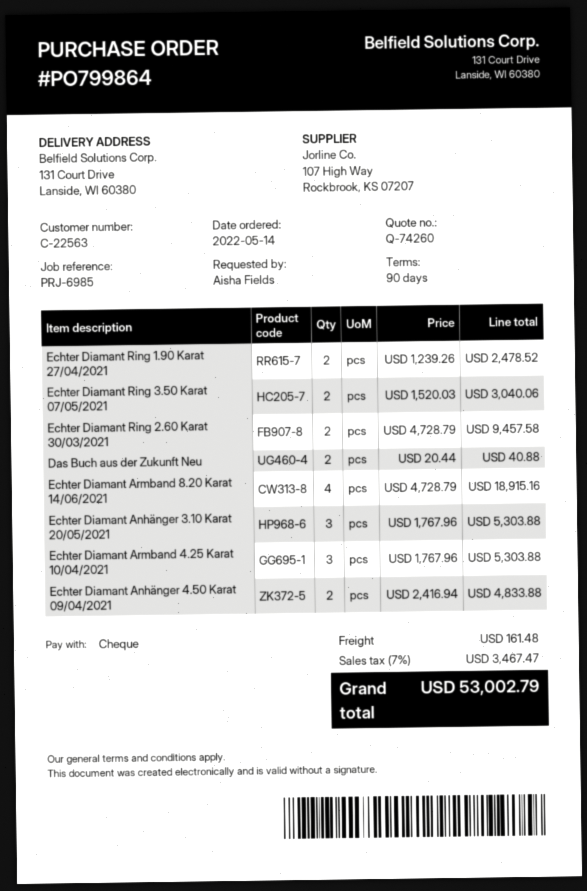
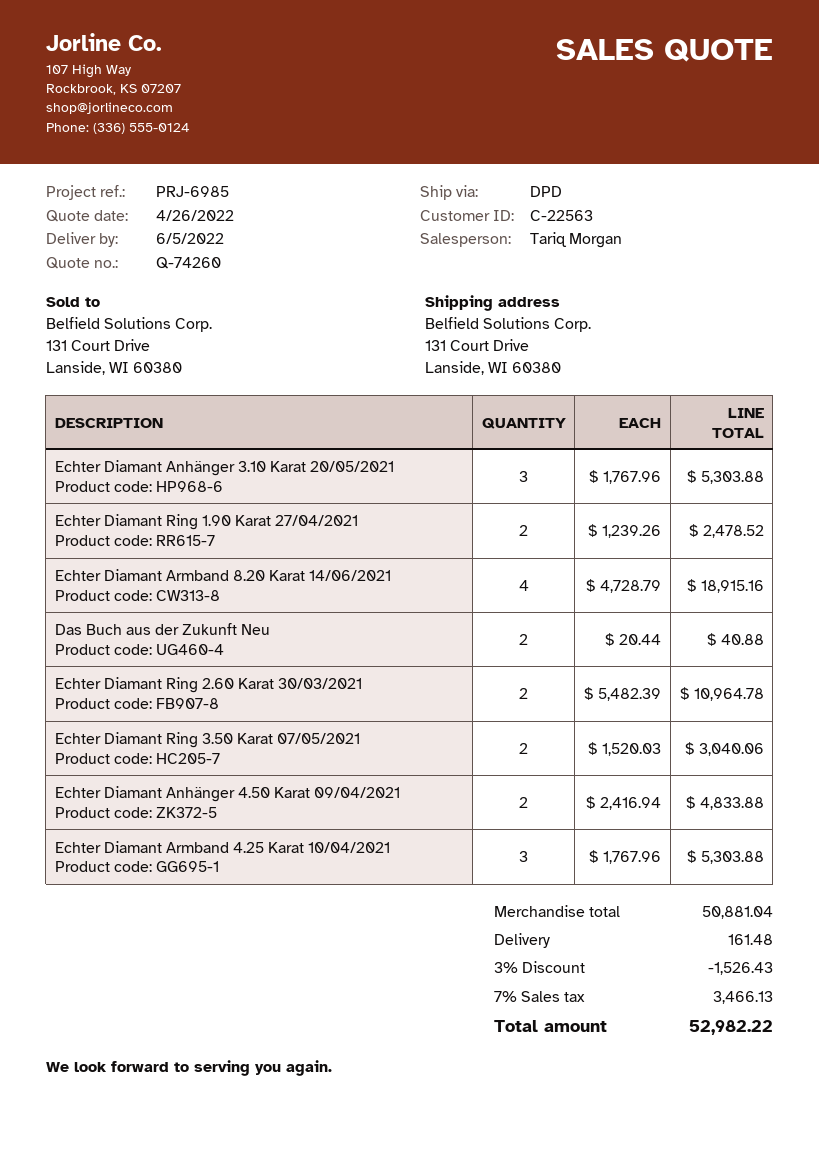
Echter Diamant Ring 2.60 Karat 30/03/2021: 2 x 4728.79 = 9457.58 -> 2 x 5482.39 = 10964.78
discount: none -> 3% = 1526.43
tax: 7% = 3467.47 -> 7% = 3466.13
total: 53002.79 -> 52982.22

